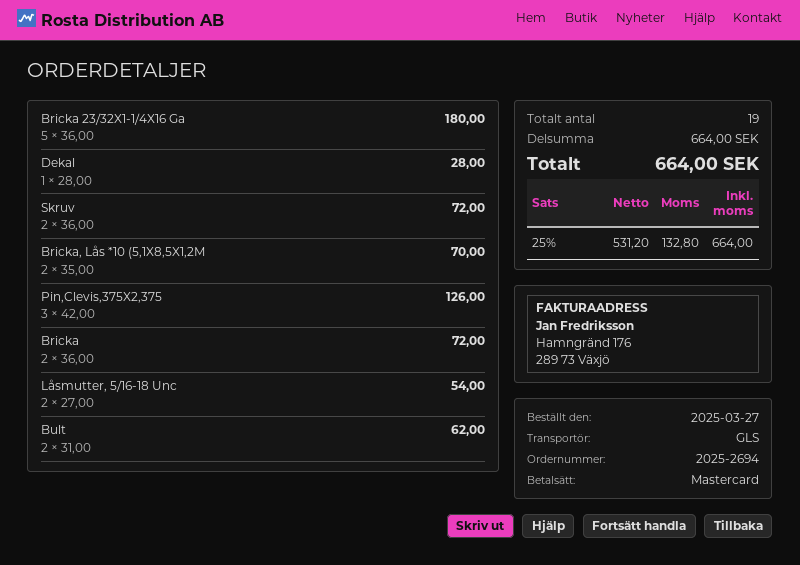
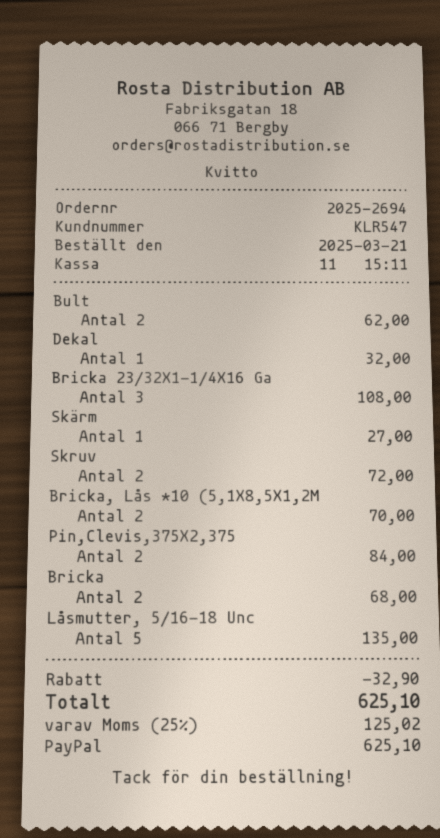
order date: 2025-03-27 -> 2025-03-21
payment method: Mastercard -> PayPal
Bricka 23/32X1-1/4X16 Ga: 5 for 180.00 -> 3 for 108.00
Dekal: 1 for 28.00 -> 1 for 32.00
Pin,Clevis,375X2,375: 3 for 126.00 -> 2 for 84.00
Bricka: 2 for 72.00 -> 2 for 68.00
Låsmutter, 5/16-18 Unc: 2 for 54.00 -> 5 for 135.00
Skärm: none -> 1 for 27.00
discount: none -> 32.90
tax: 25% = 132.80 -> 25% = 125.02
total: 664.00 -> 625.10

